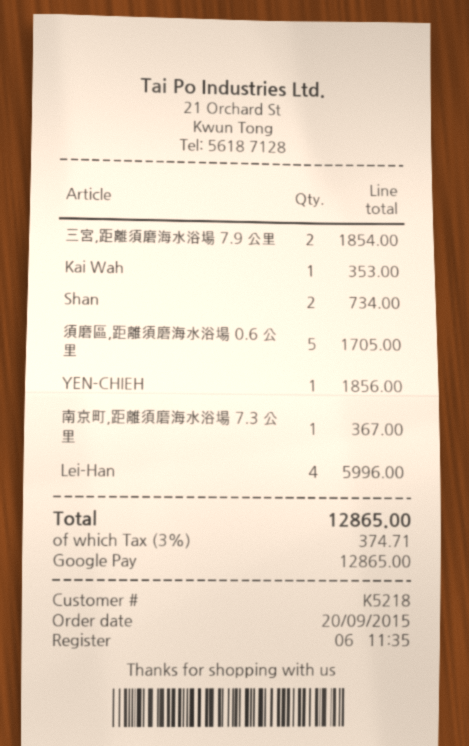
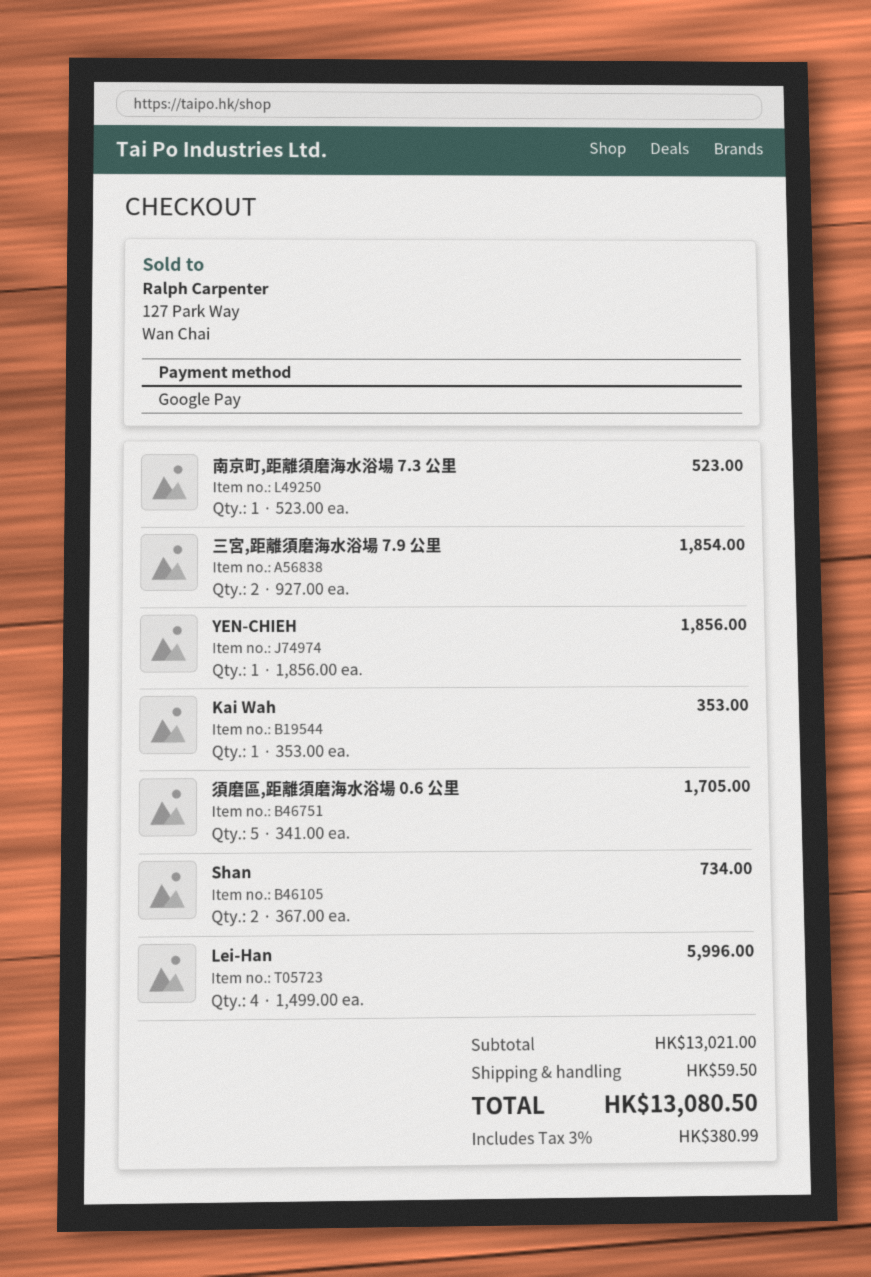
南京町,距離須磨海水浴場 7.3 公里: 1 for 367.00 -> 1 for 523.00
shipping: none -> 59.50
tax: 3% = 374.71 -> 3% = 380.99
total: 12865.00 -> 13080.50

